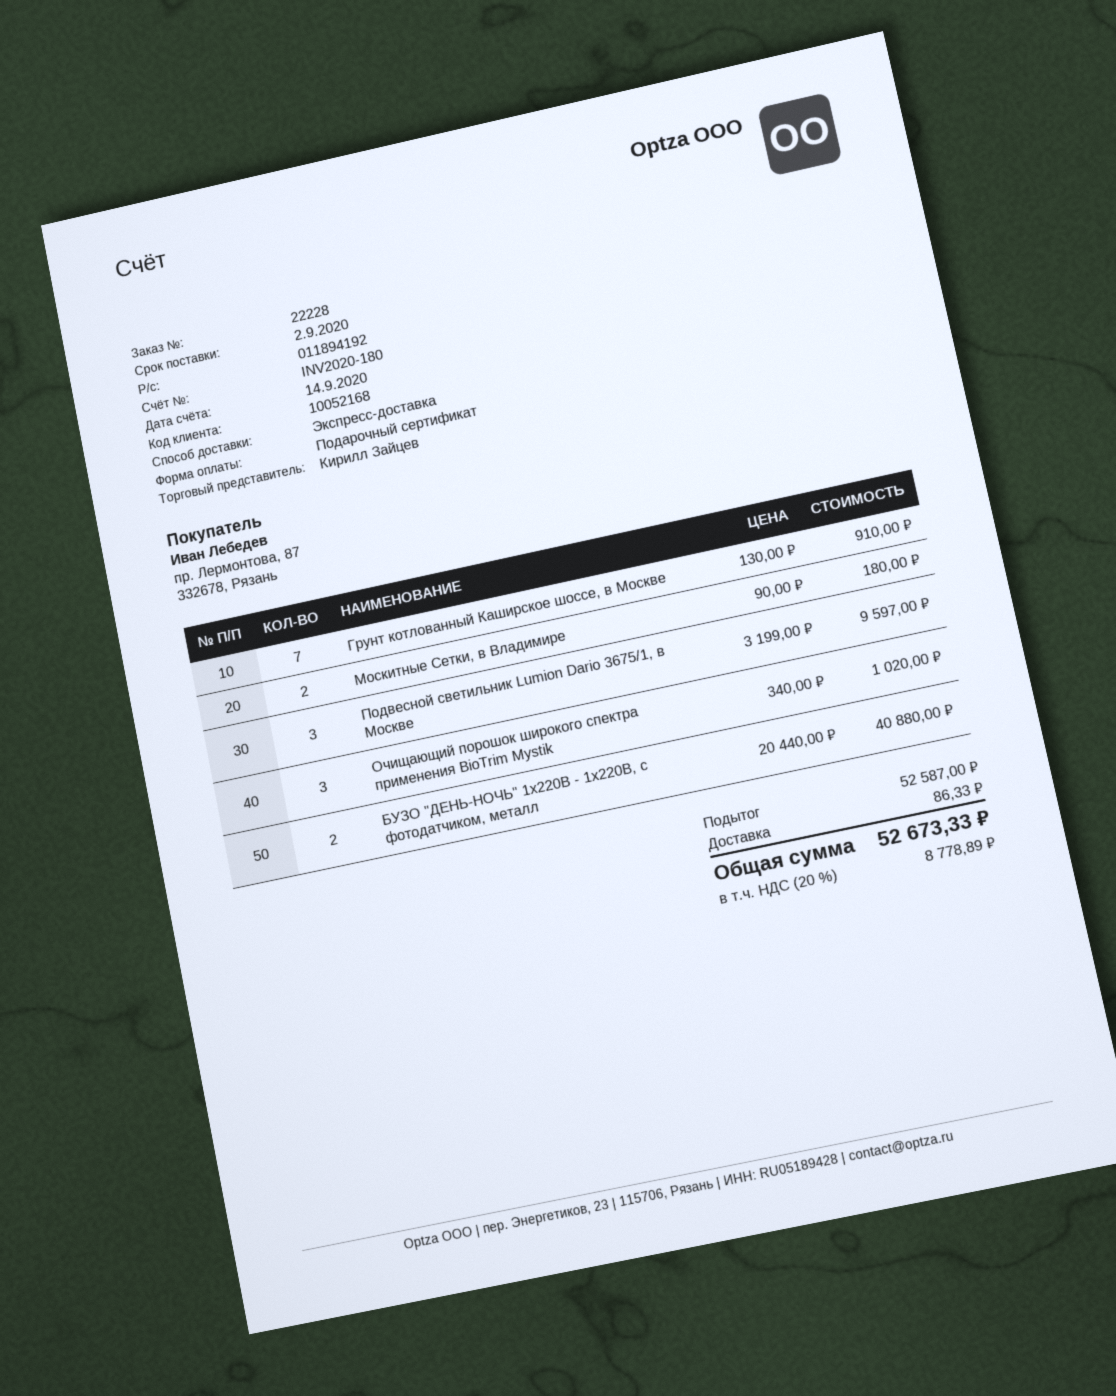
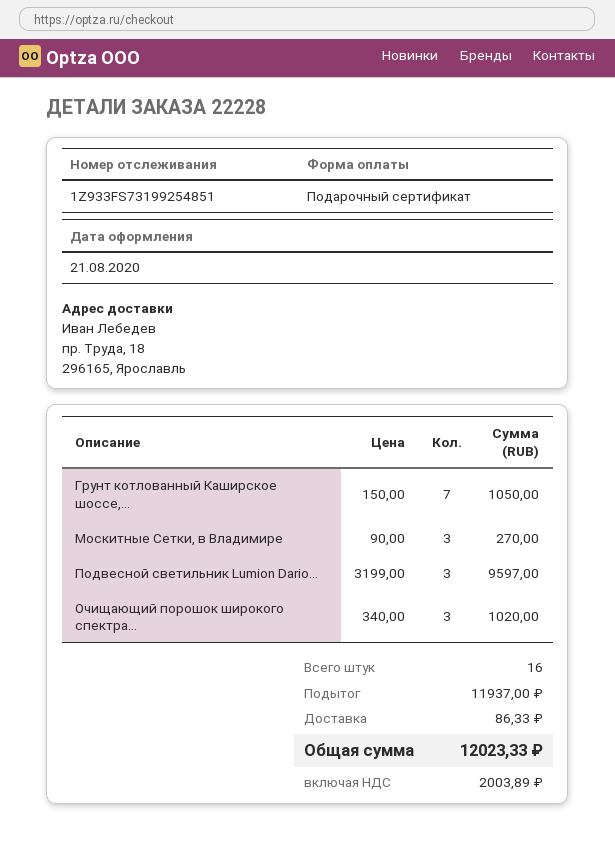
Грунт котлованный Каширское шоссе, в Москве: 7 x 130.00 = 910.00 -> 7 x 150.00 = 1050.00
Москитные Сетки, в Владимире: 2 x 90.00 = 180.00 -> 3 x 90.00 = 270.00
БУЗО "ДЕНЬ-НОЧЬ" 1х220В - 1х220В, с фотодатчиком, металл: 2 x 20440.00 = 40880.00 -> none
subtotal: 52587.00 -> 11937.00
tax: 8778.89 -> 2003.89
total: 52673.33 -> 12023.33

